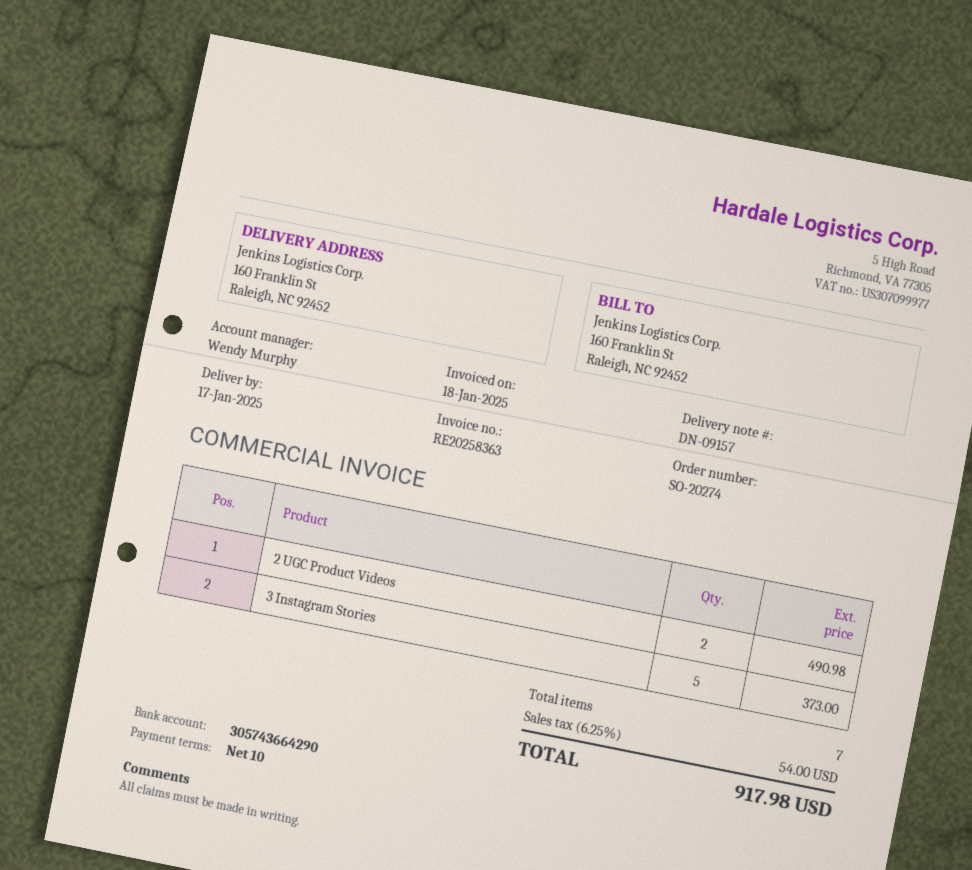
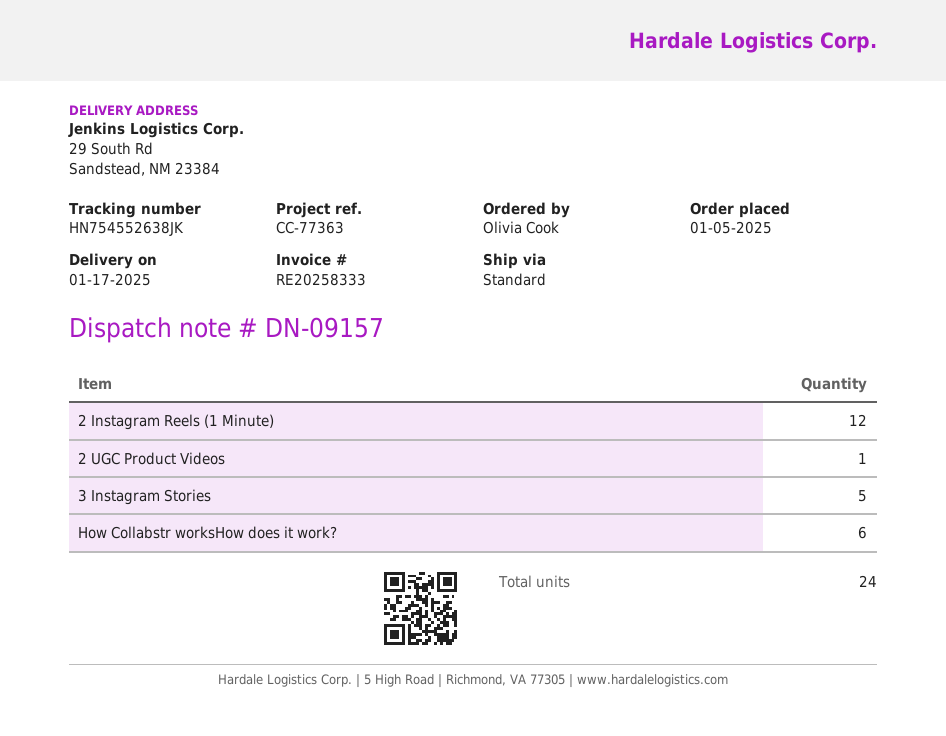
invoice number: RE20258363 -> RE20258333
ship to: 160 Franklin St, Raleigh, NC 92452 -> 29 South Rd, Sandstead, NM 23384
2 UGC Product Videos: 2 -> 1
2 Instagram Reels (1 Minute): none -> 12
How Collabstr worksHow does it work?: none -> 6
total quantity: 7 -> 24

